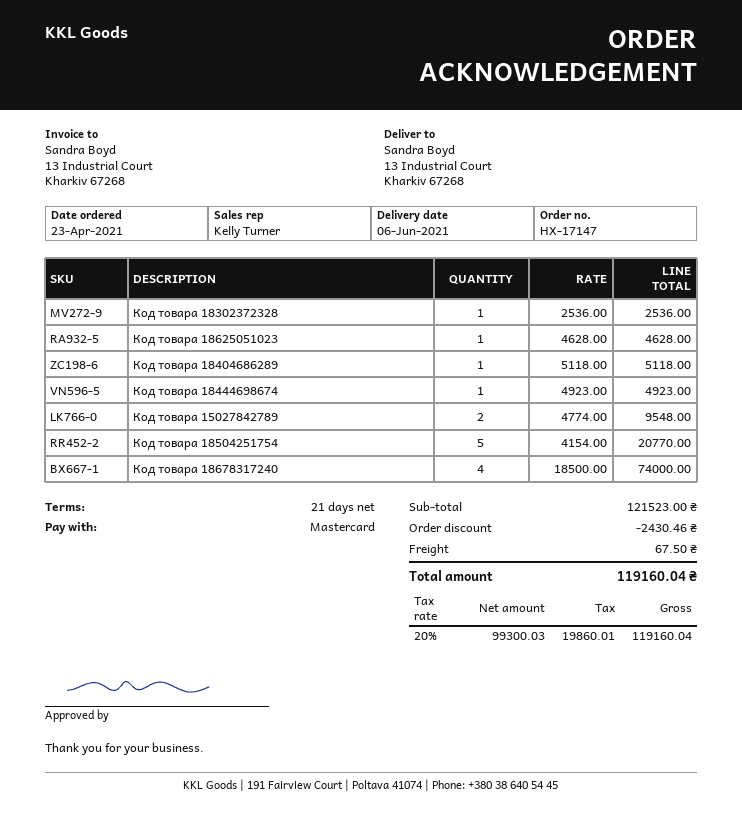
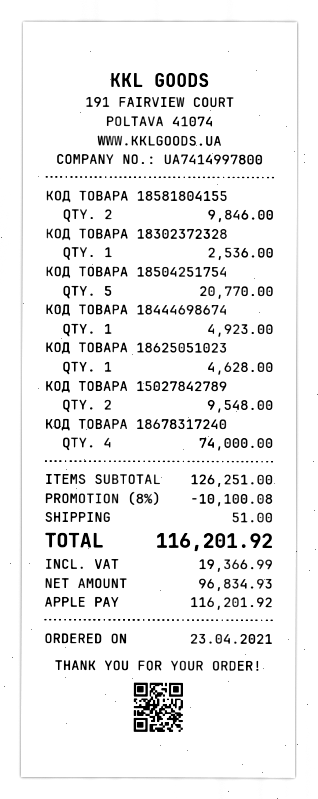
payment method: Mastercard -> Apple Pay
Код товара 18404686289: 1 for 5118.00 -> none
КОД ТОВАРА 18581804155: none -> 2 for 9846.00
subtotal: 121523.00 -> 126251.00
discount: 2430.46 -> 10100.08
shipping: 67.50 -> 51.00
net: 99300.03 -> 96834.93
tax: 19860.01 -> 19366.99
total: 119160.04 -> 116201.92

